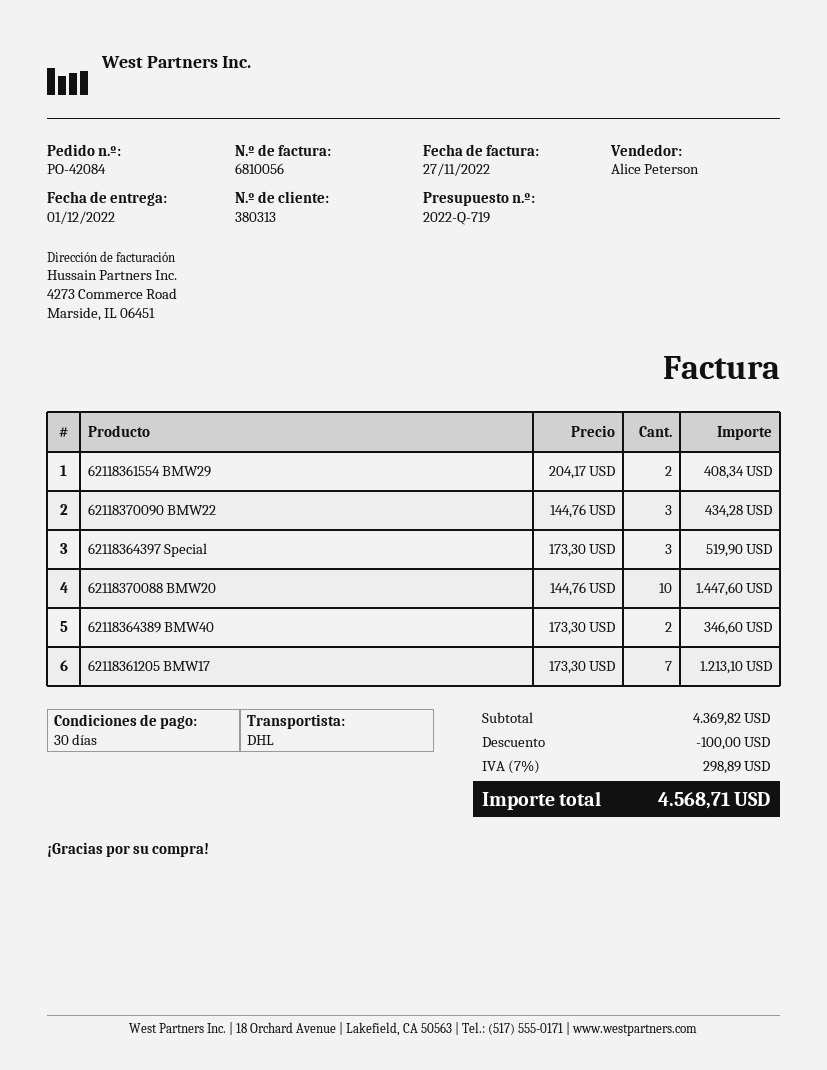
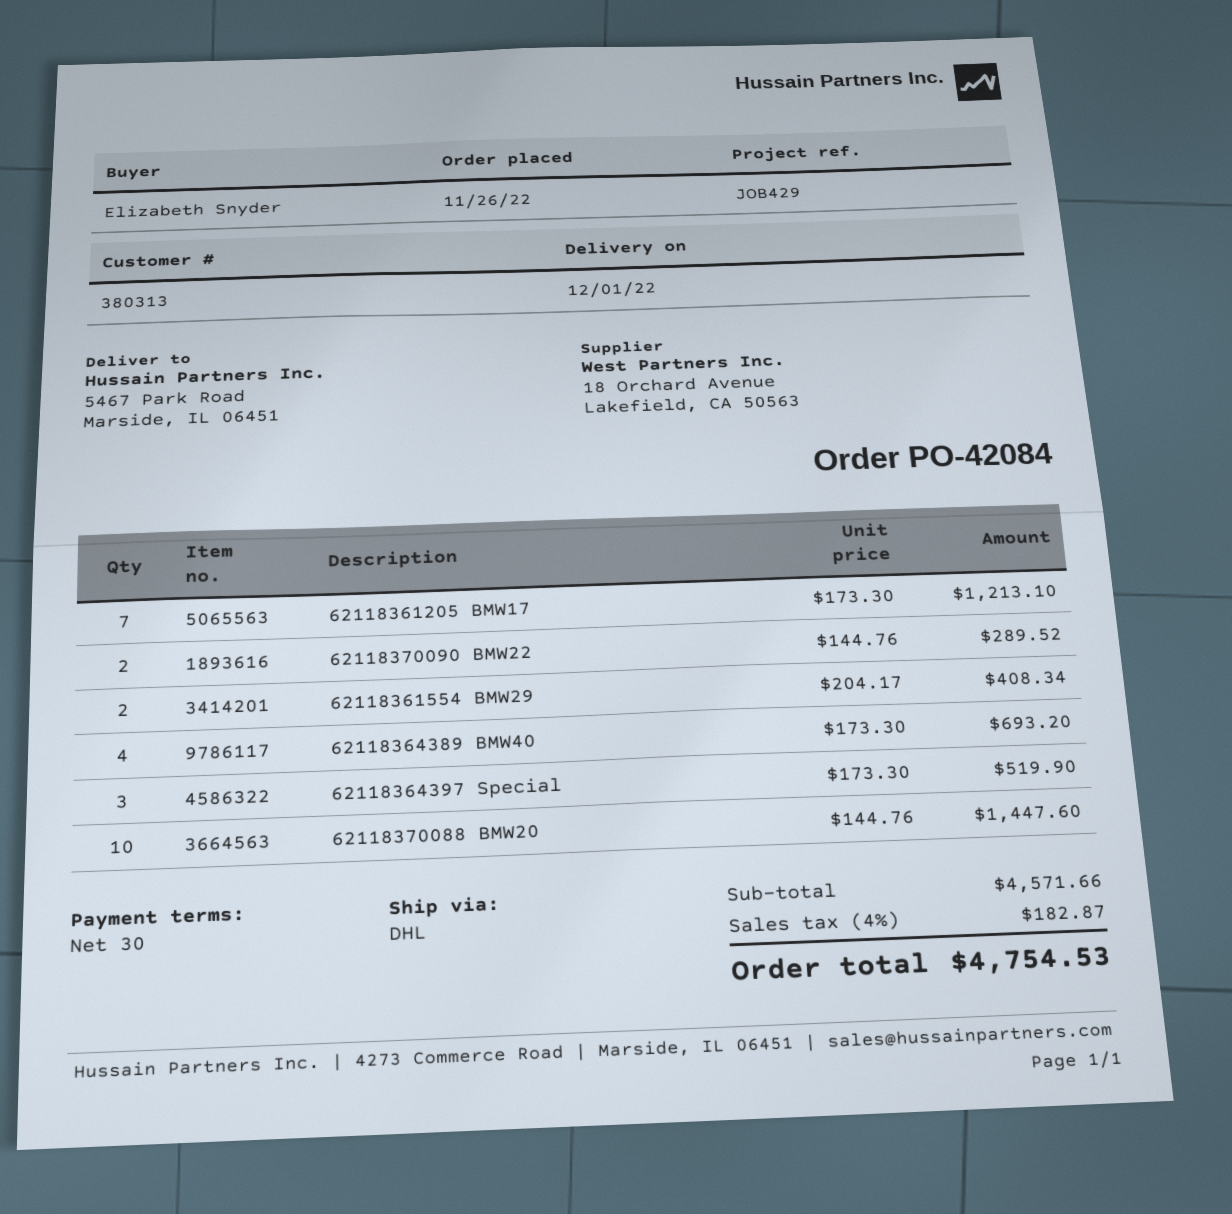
62118370090 BMW22: 3 x 144.76 = 434.28 -> 2 x 144.76 = 289.52
62118364389 BMW40: 2 x 173.30 = 346.60 -> 4 x 173.30 = 693.20
subtotal: 4369.82 -> 4571.66
discount: 100.00 -> none
tax: 7% = 298.89 -> 4% = 182.87
total: 4568.71 -> 4754.53

